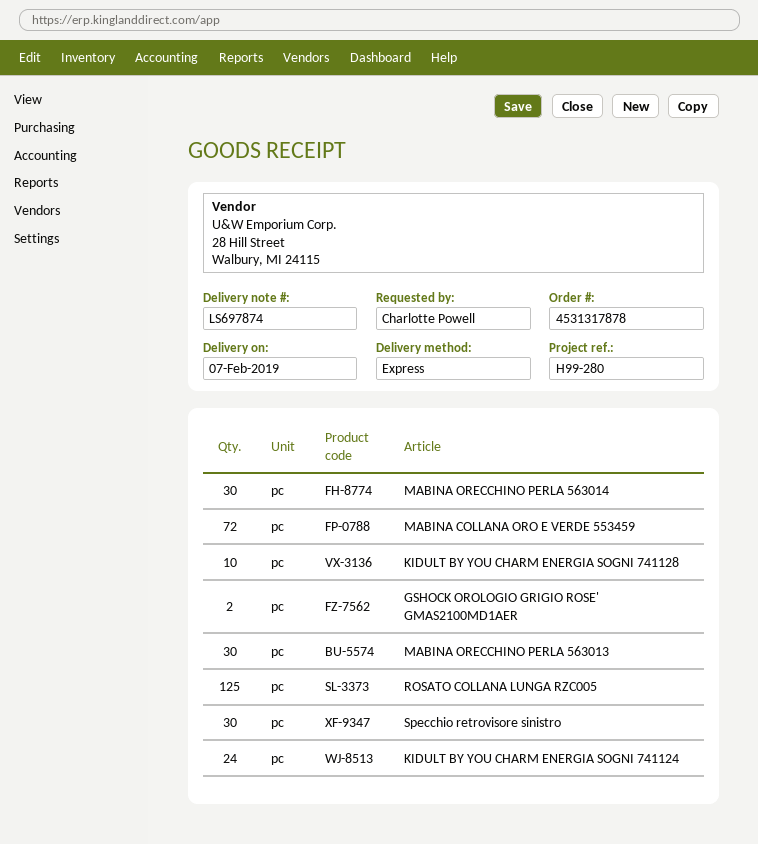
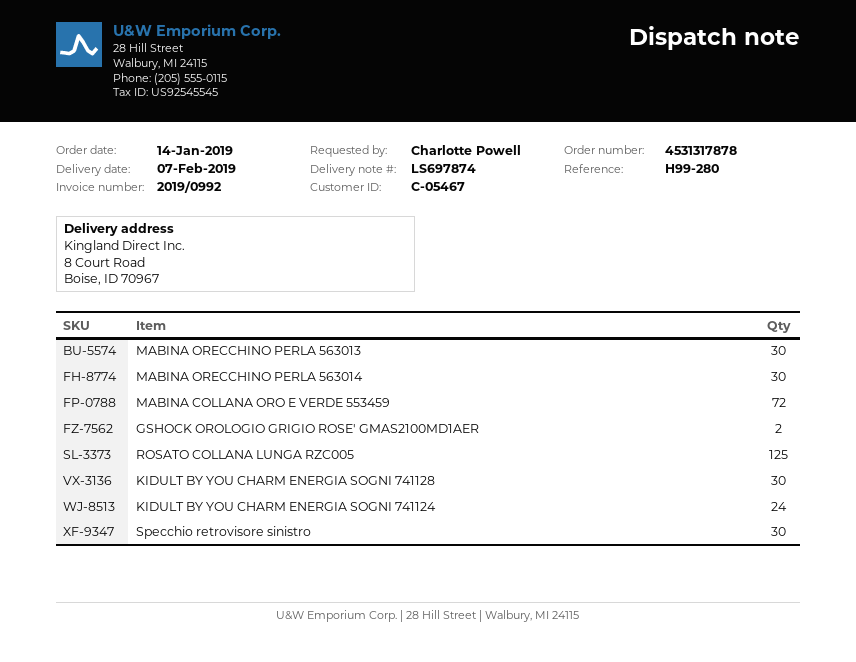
KIDULT BY YOU CHARM ENERGIA SOGNI 741128: 10 -> 30

